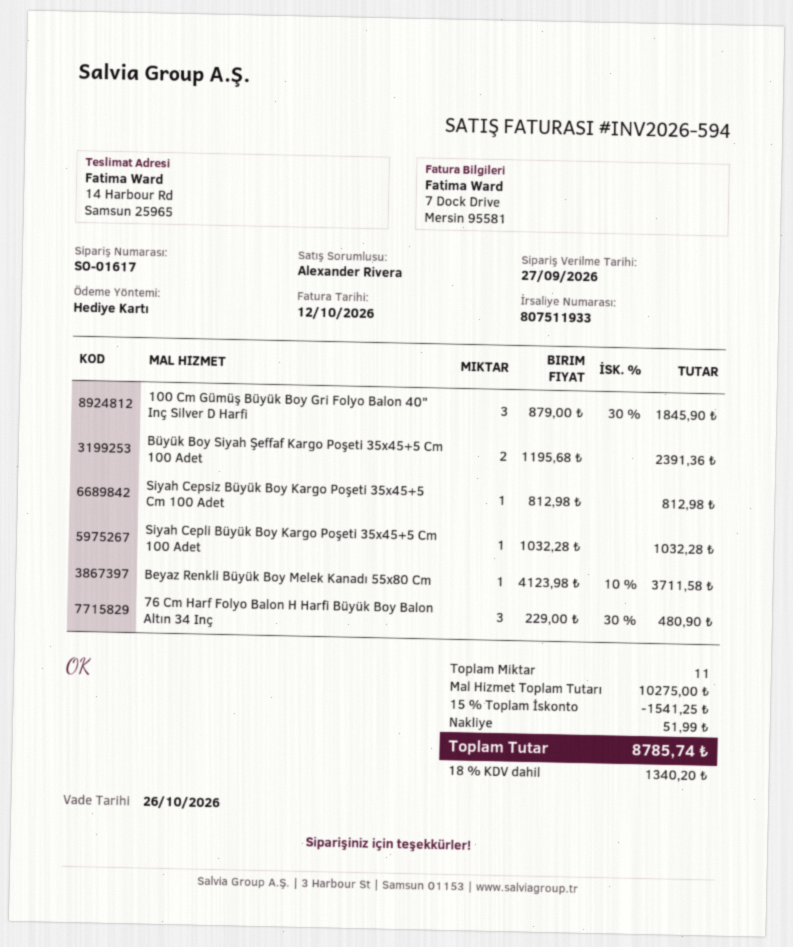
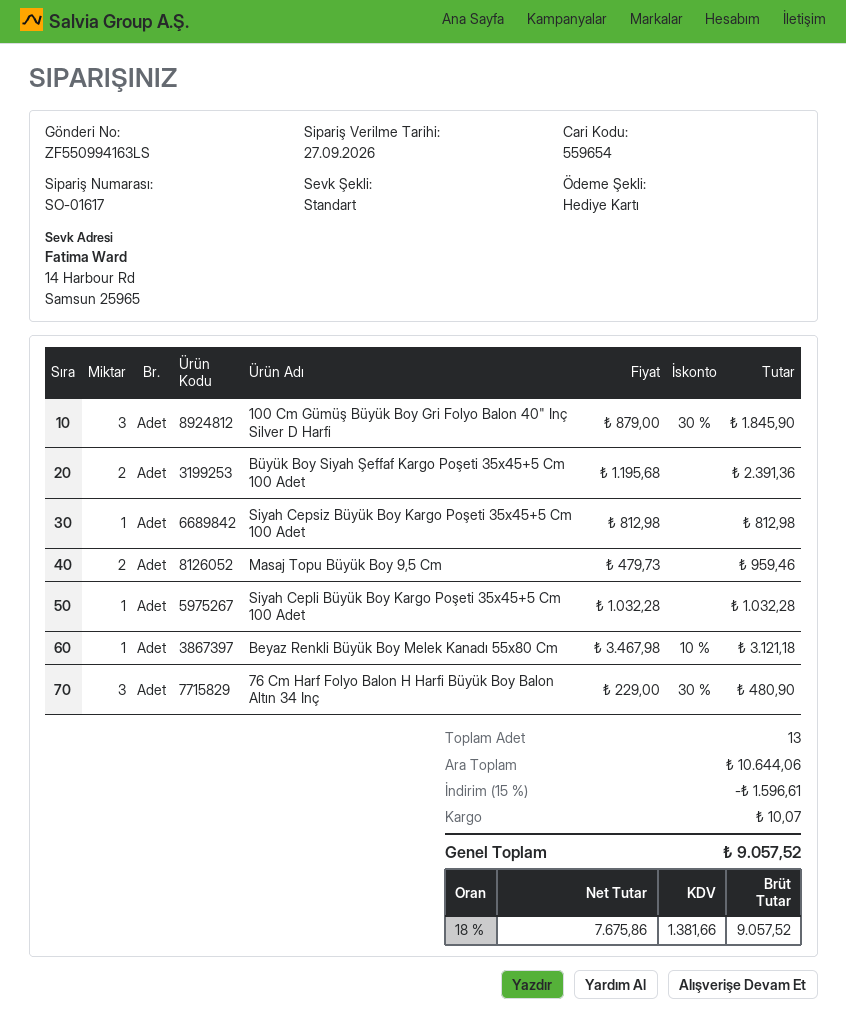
Beyaz Renkli Büyük Boy Melek Kanadı 55x80 Cm: 1 x 4123.98 - 10% = 3711.58 -> 1 x 3467.98 - 10% = 3121.18
Masaj Topu Büyük Boy 9,5 Cm: none -> 2 x 479.73 = 959.46
total quantity: 11 -> 13
subtotal: 10275.00 -> 10644.06
discount: 15% = 1541.25 -> 15% = 1596.61
shipping: 51.99 -> 10.07
tax: 18% = 1340.20 -> 18% = 1381.66
total: 8785.74 -> 9057.52

